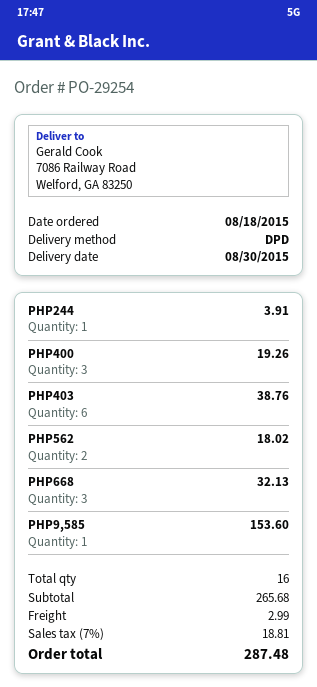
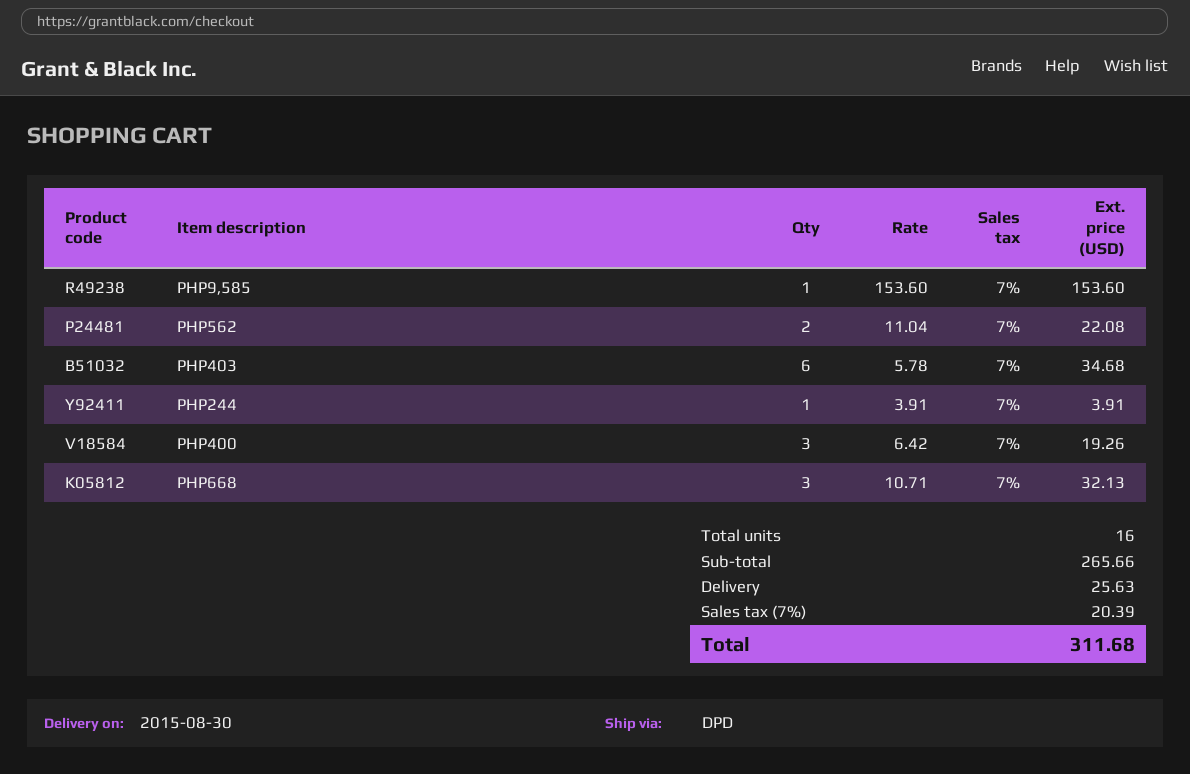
PHP403: 6 for 38.76 -> 6 for 34.68
PHP562: 2 for 18.02 -> 2 for 22.08
subtotal: 265.68 -> 265.66
shipping: 2.99 -> 25.63
tax: 7% = 18.81 -> 7% = 20.39
total: 287.48 -> 311.68

